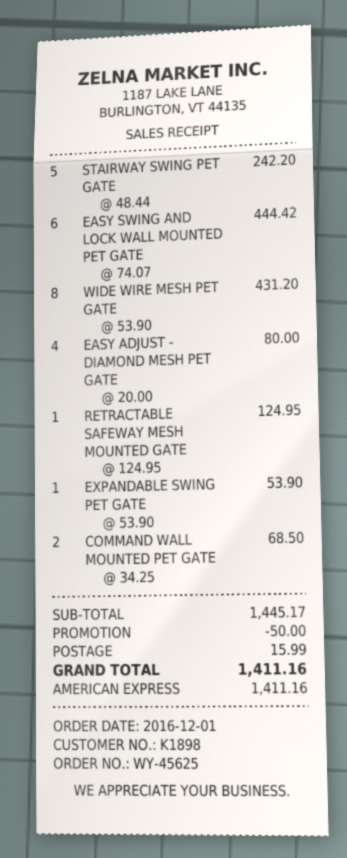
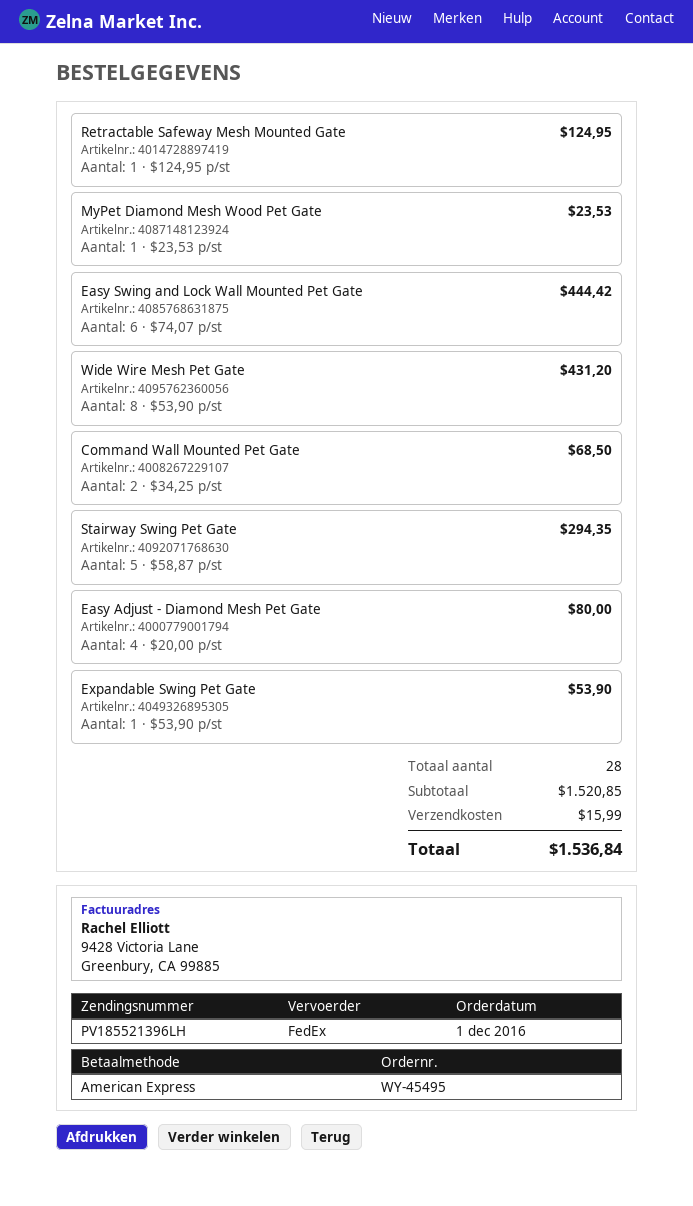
order number: WY-45625 -> WY-45495
STAIRWAY SWING PET GATE: 5 x 48.44 = 242.20 -> 5 x 58.87 = 294.35
MyPet Diamond Mesh Wood Pet Gate: none -> 1 x 23.53 = 23.53
subtotal: 1445.17 -> 1520.85
discount: 50.00 -> none
total: 1411.16 -> 1536.84

